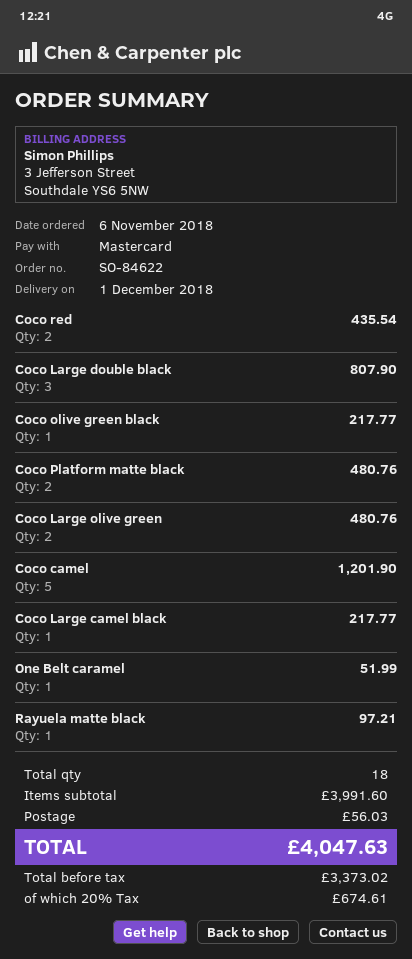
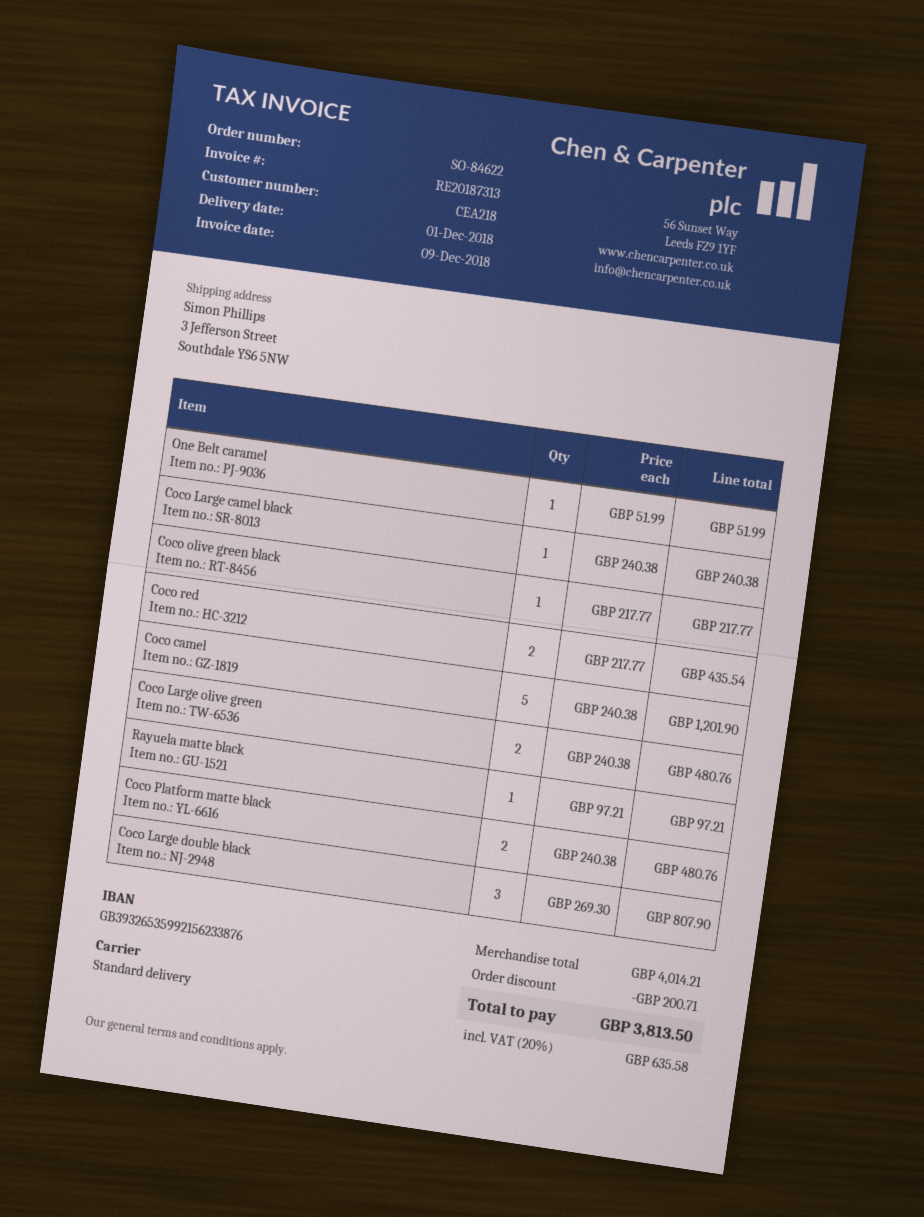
Coco Large camel black: 1 for 217.77 -> 1 for 240.38
subtotal: 3991.60 -> 4014.21
discount: none -> 200.71
shipping: 56.03 -> none
tax: 20% = 674.61 -> 20% = 635.58
total: 4047.63 -> 3813.50

